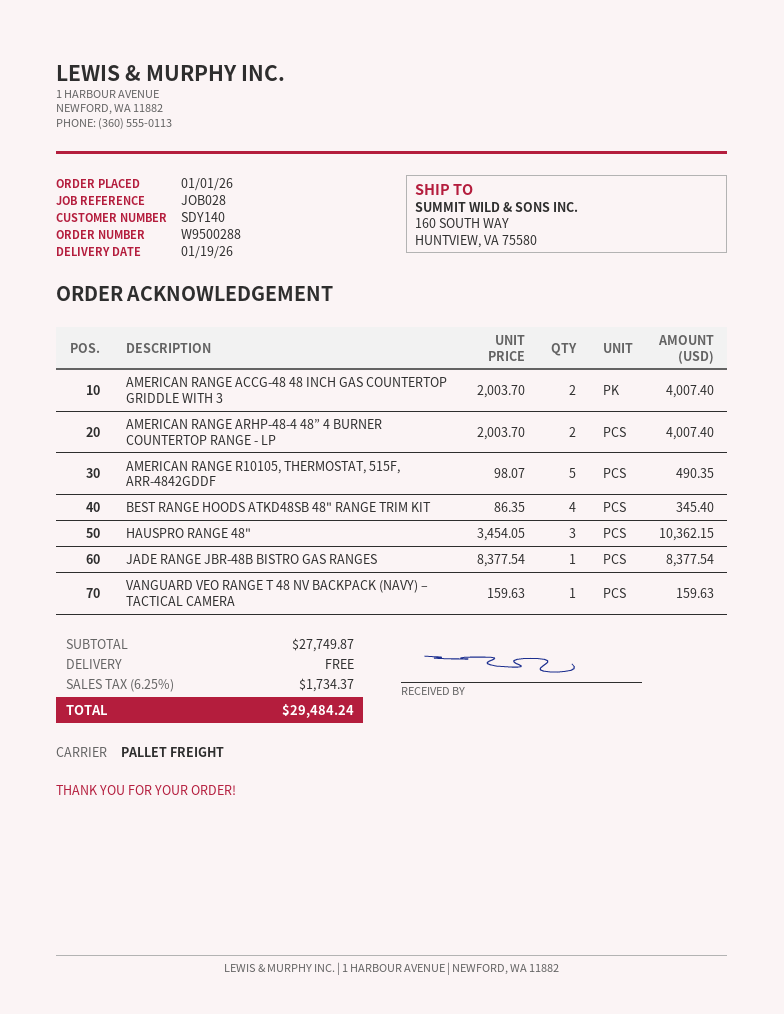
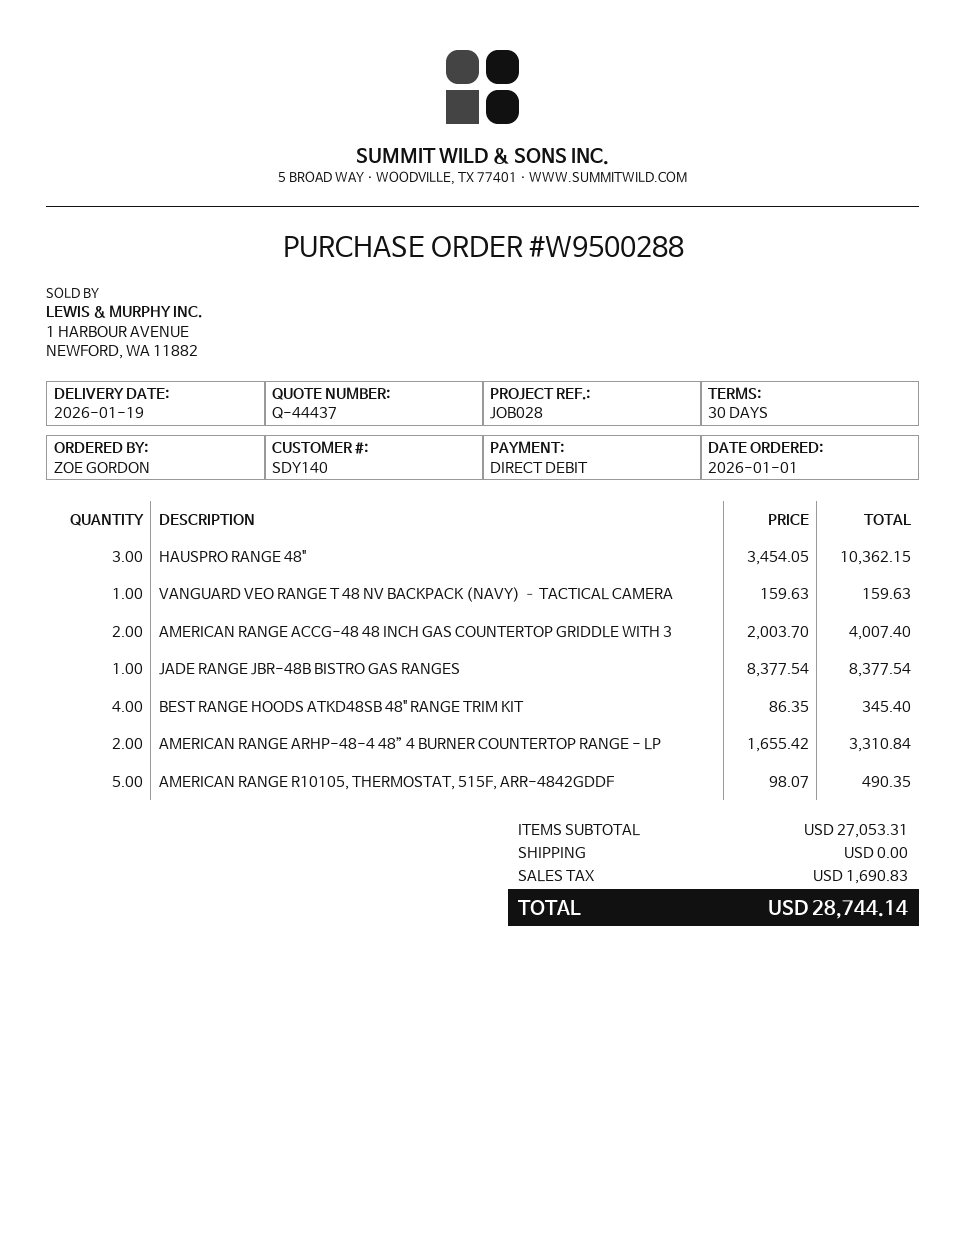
AMERICAN RANGE ARHP-48-4 48” 4 BURNER COUNTERTOP RANGE - LP: 2 x 2003.70 = 4007.40 -> 2 x 1655.42 = 3310.84
subtotal: 27749.87 -> 27053.31
tax: 1734.37 -> 1690.83
total: 29484.24 -> 28744.14

